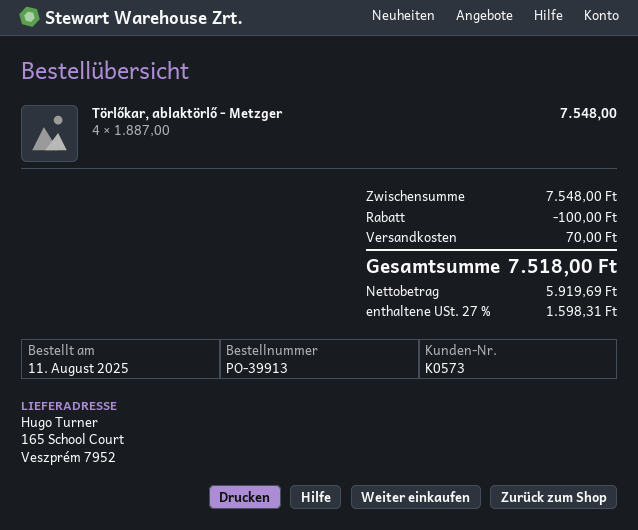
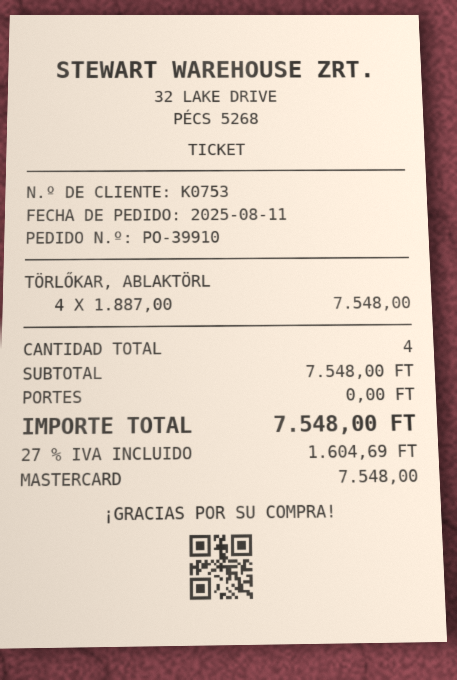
order number: PO-39913 -> PO-39910
customer number: K0573 -> K0753
discount: 100.00 -> none
shipping: 70.00 -> 0.00
tax: 27% = 1598.31 -> 27% = 1604.69
total: 7518.00 -> 7548.00

